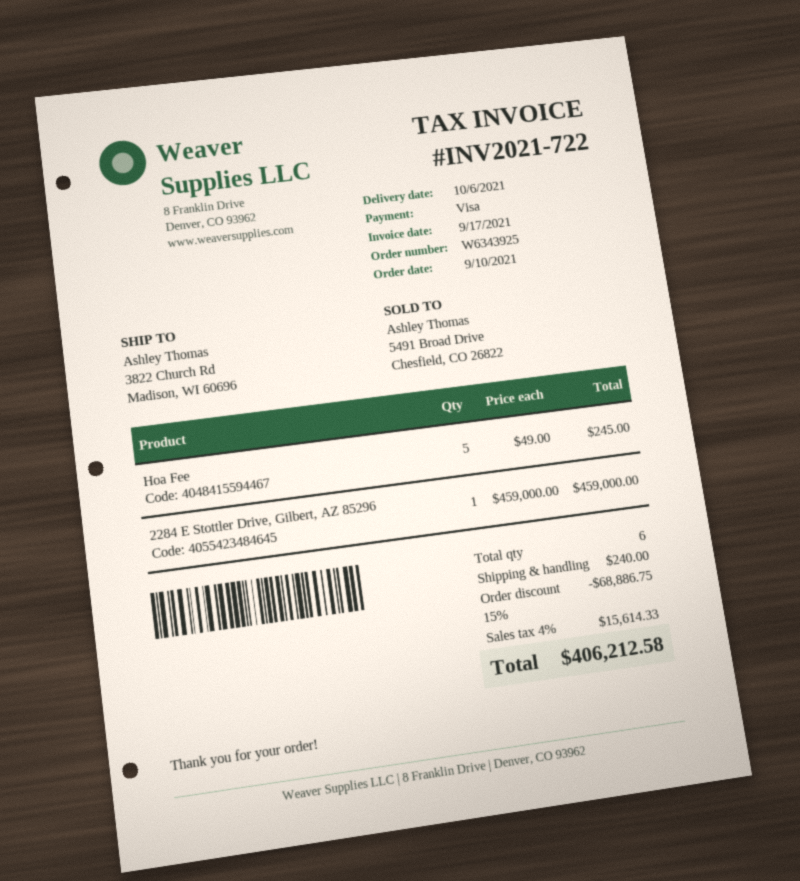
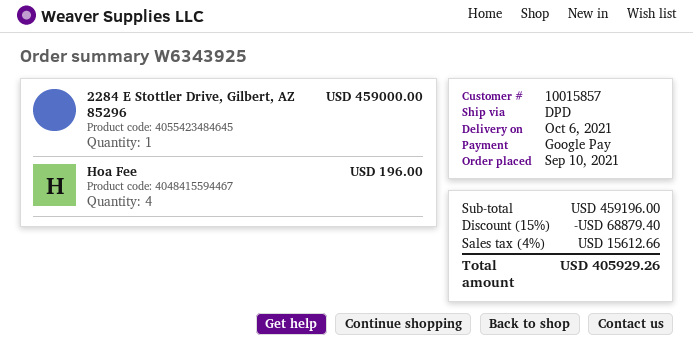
payment method: Visa -> Google Pay
Hoa Fee: 5 for 245.00 -> 4 for 196.00
discount: 15% = 68886.75 -> 15% = 68879.40
shipping: 240.00 -> none
tax: 4% = 15614.33 -> 4% = 15612.66
total: 406212.58 -> 405929.26

